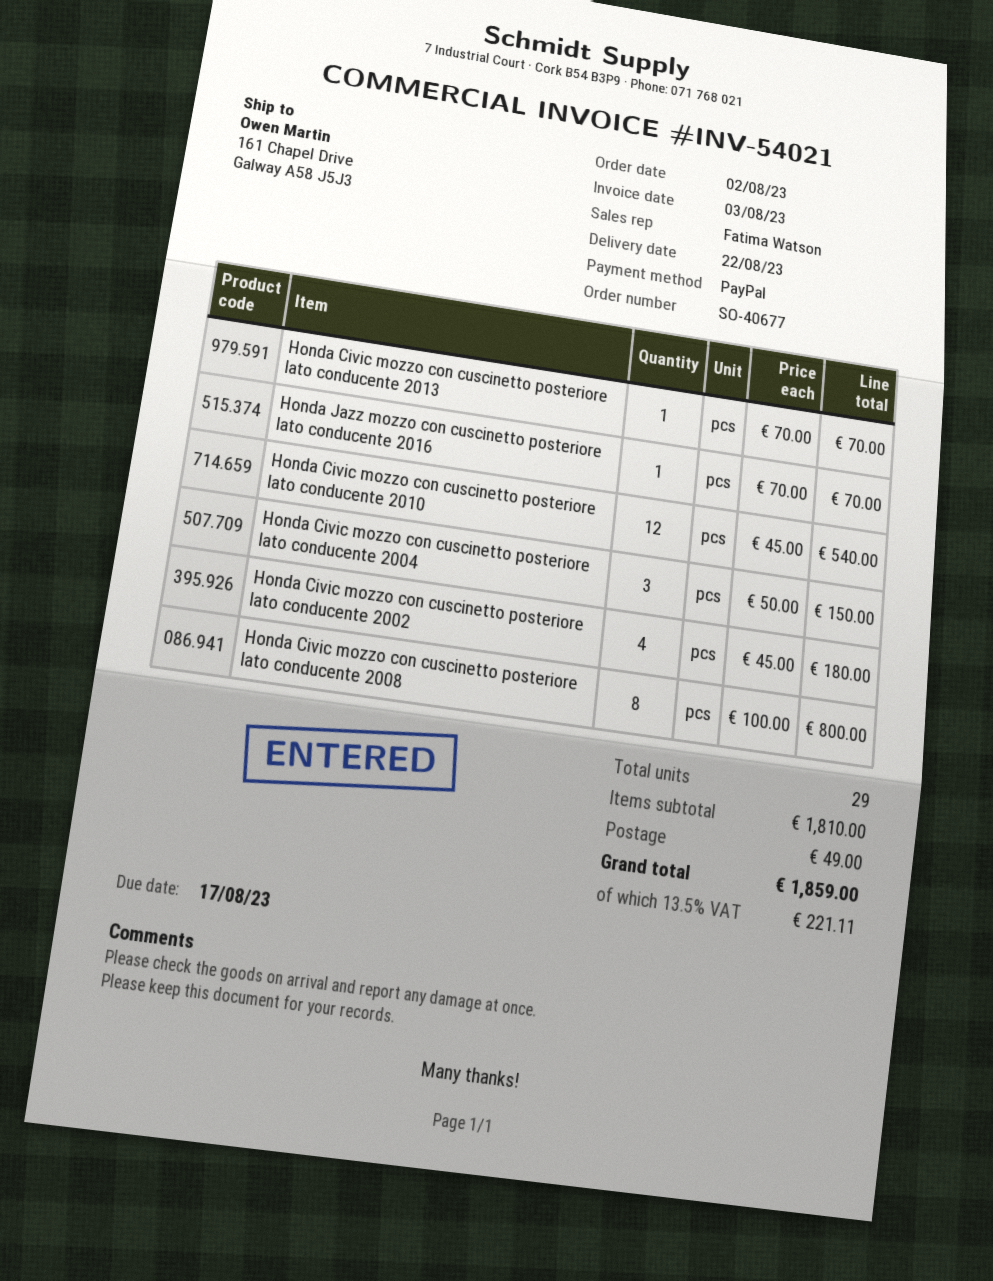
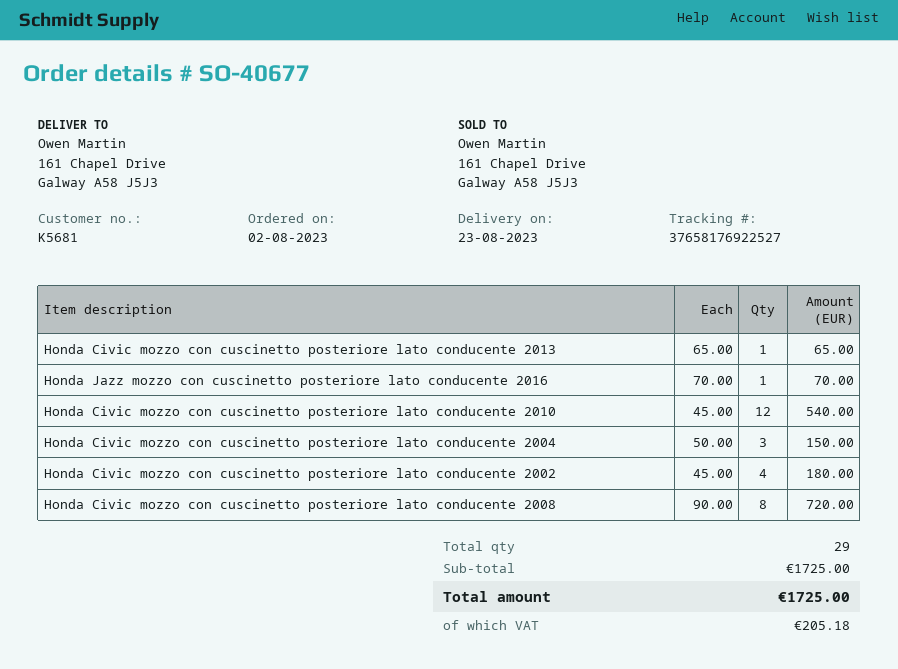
delivery date: 2023-08-22 -> 2023-08-23
Honda Civic mozzo con cuscinetto posteriore lato conducente 2013: 1 x 70.00 = 70.00 -> 1 x 65.00 = 65.00
Honda Civic mozzo con cuscinetto posteriore lato conducente 2008: 8 x 100.00 = 800.00 -> 8 x 90.00 = 720.00
subtotal: 1810.00 -> 1725.00
shipping: 49.00 -> none
tax: 221.11 -> 205.18
total: 1859.00 -> 1725.00

